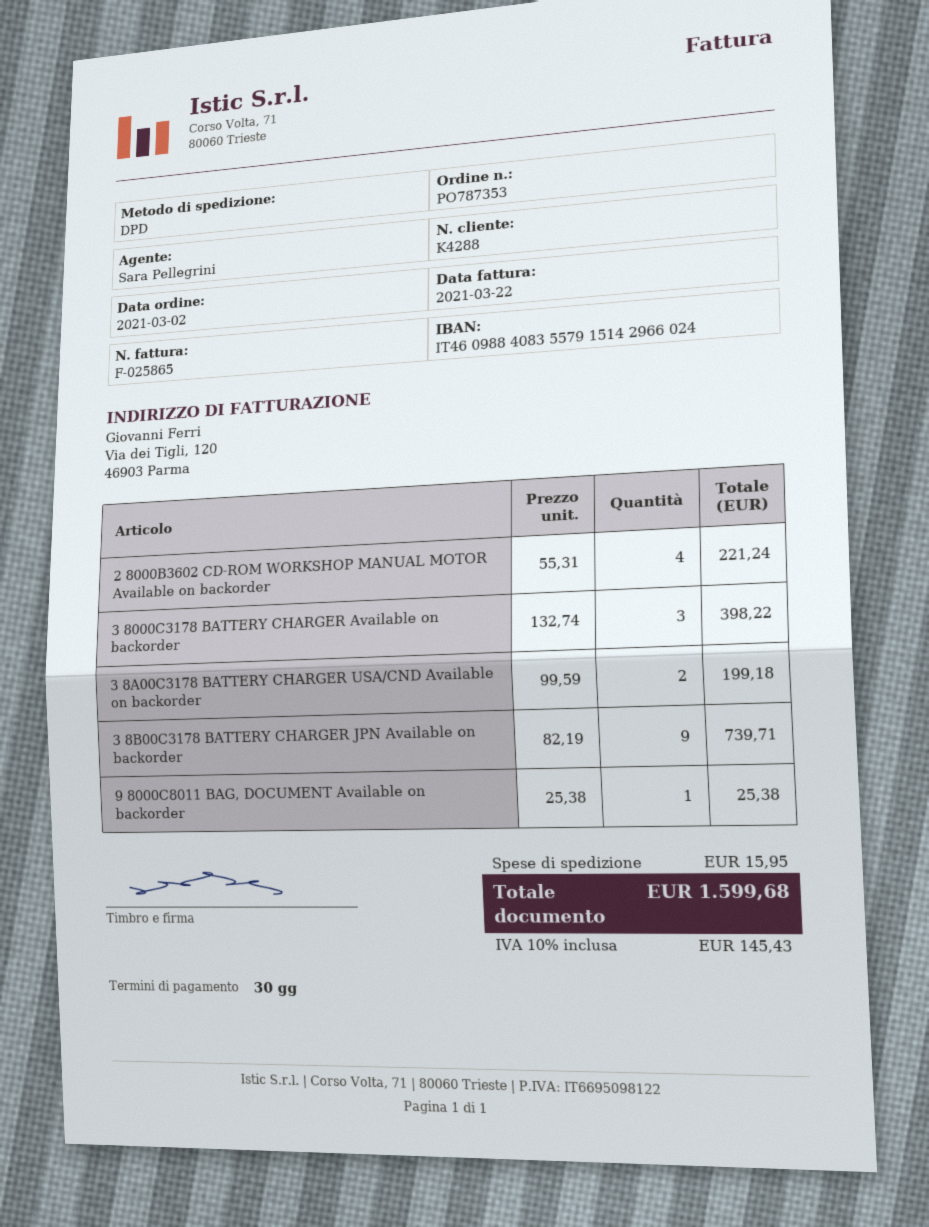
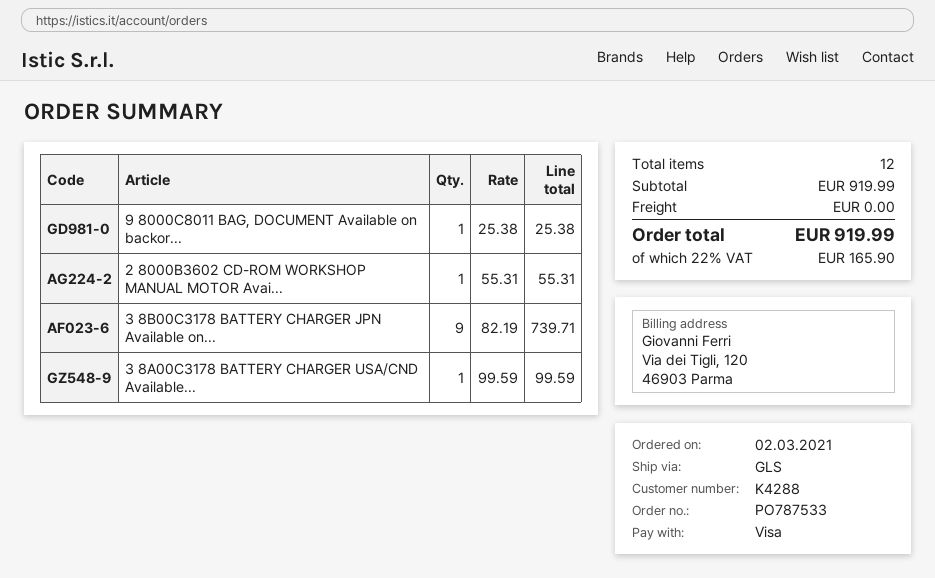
order number: PO787353 -> PO787533
shipping method: DPD -> GLS
2 8000B3602 CD-ROM WORKSHOP MANUAL MOTOR Available on backorder: 4 x 55.31 = 221.24 -> 1 x 55.31 = 55.31
3 8000C3178 BATTERY CHARGER Available on backorder: 3 x 132.74 = 398.22 -> none
3 8A00C3178 BATTERY CHARGER USA/CND Available on backorder: 2 x 99.59 = 199.18 -> 1 x 99.59 = 99.59
shipping: 15.95 -> 0.00
tax: 10% = 145.43 -> 22% = 165.90
total: 1599.68 -> 919.99

